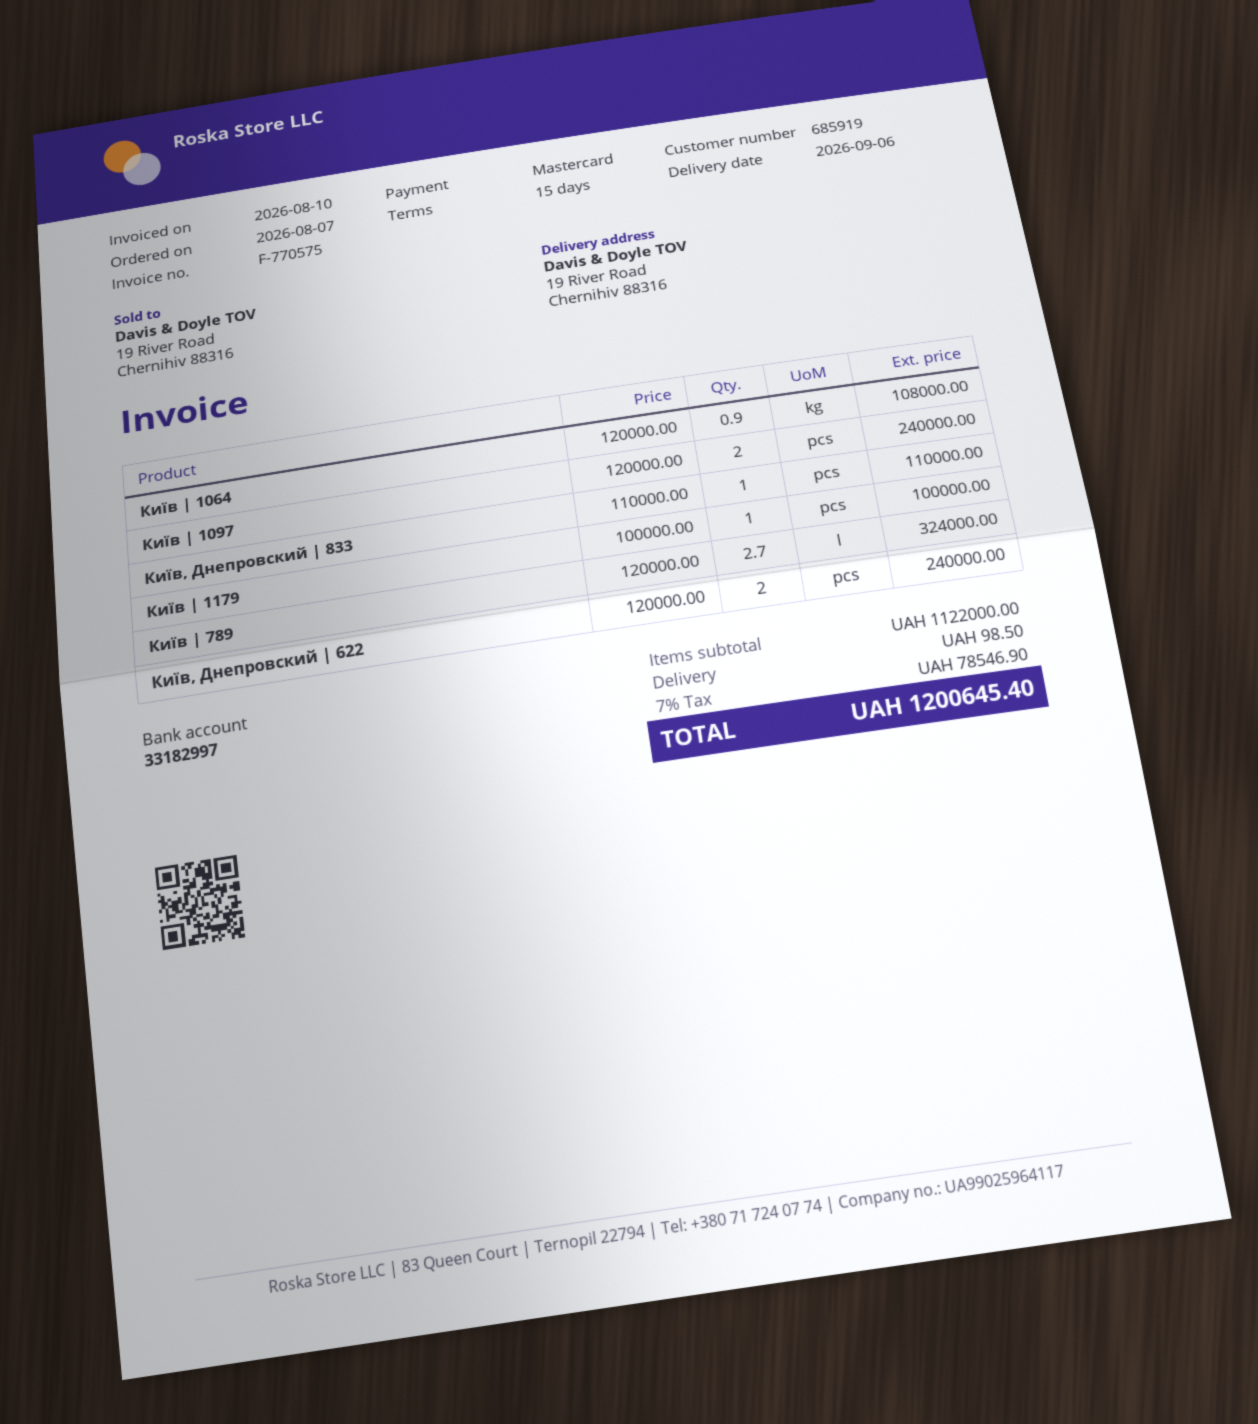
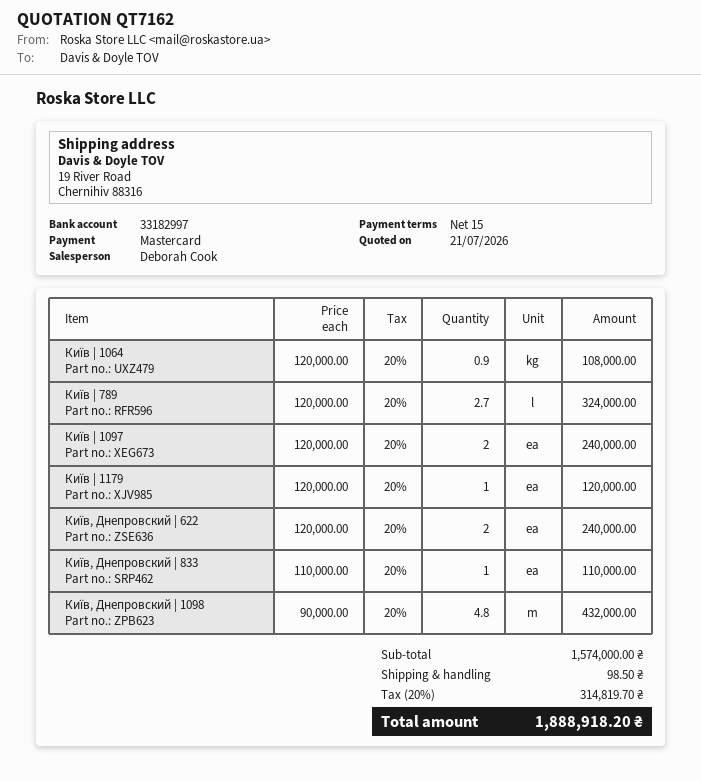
Київ | 1179: 1 x 100000.00 = 100000.00 -> 1 x 120000.00 = 120000.00
Київ, Днепровский | 1098: none -> 4.8 x 90000.00 = 432000.00
subtotal: 1122000.00 -> 1574000.00
tax: 7% = 78546.90 -> 20% = 314819.70
total: 1200645.40 -> 1888918.20

